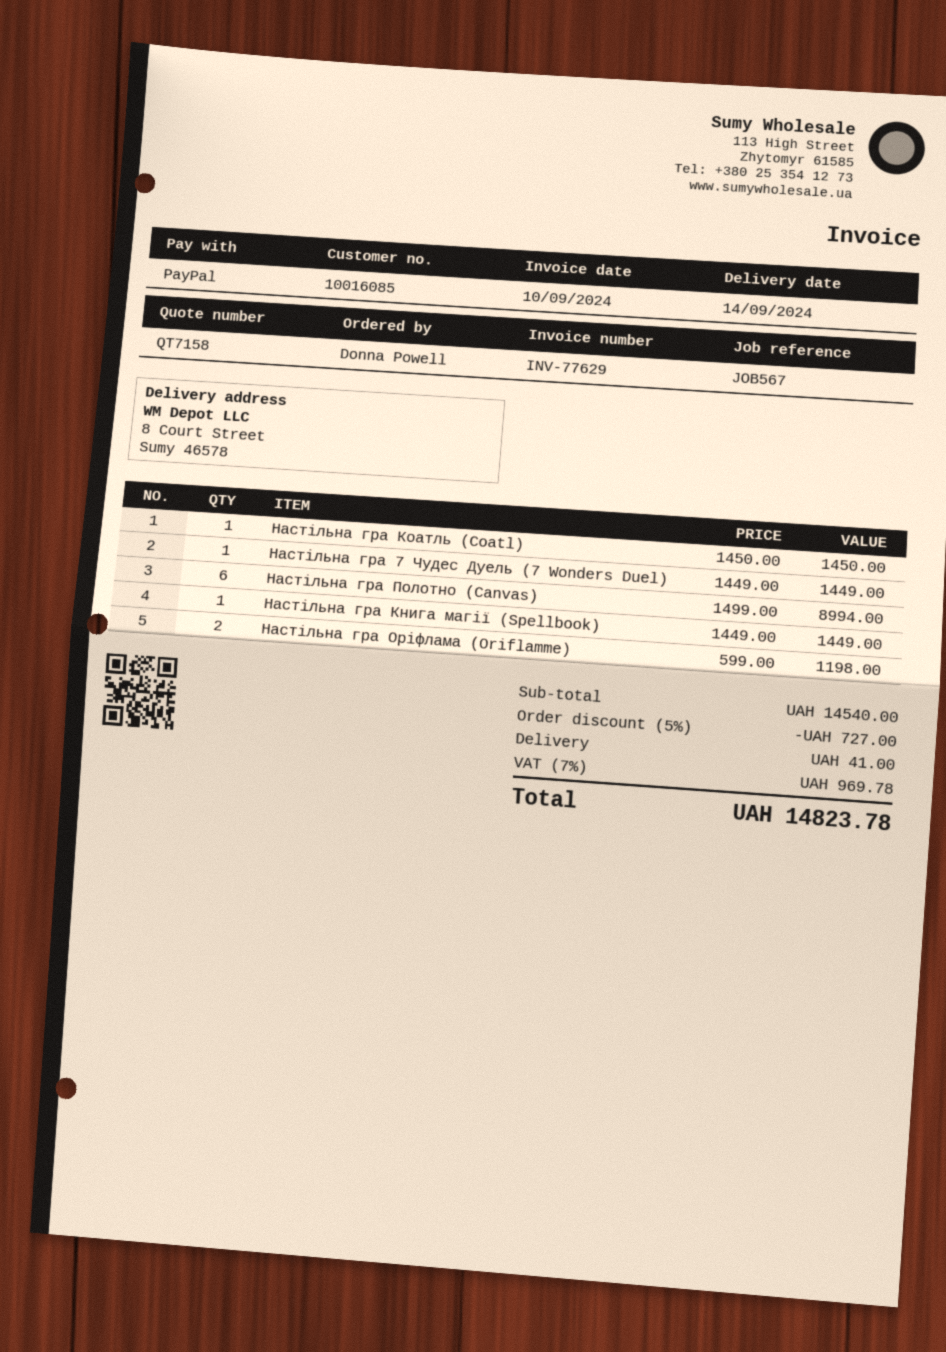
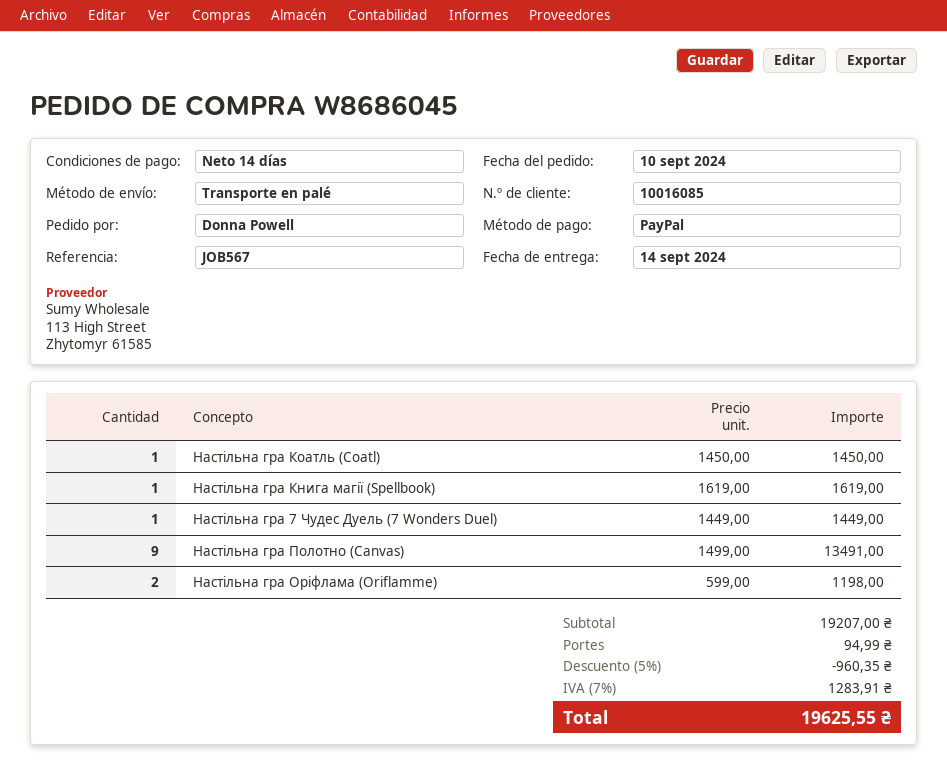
Настільна гра Полотно (Canvas): 6 x 1499.00 = 8994.00 -> 9 x 1499.00 = 13491.00
Настільна гра Книга магії (Spellbook): 1 x 1449.00 = 1449.00 -> 1 x 1619.00 = 1619.00
subtotal: 14540.00 -> 19207.00
discount: 5% = 727.00 -> 5% = 960.35
shipping: 41.00 -> 94.99
tax: 7% = 969.78 -> 7% = 1283.91
total: 14823.78 -> 19625.55

